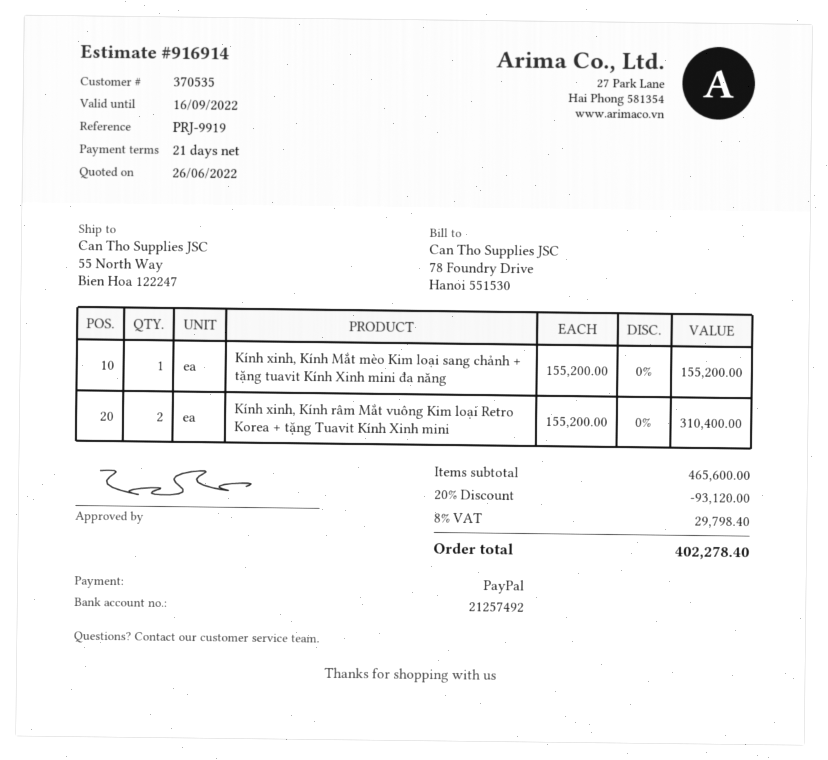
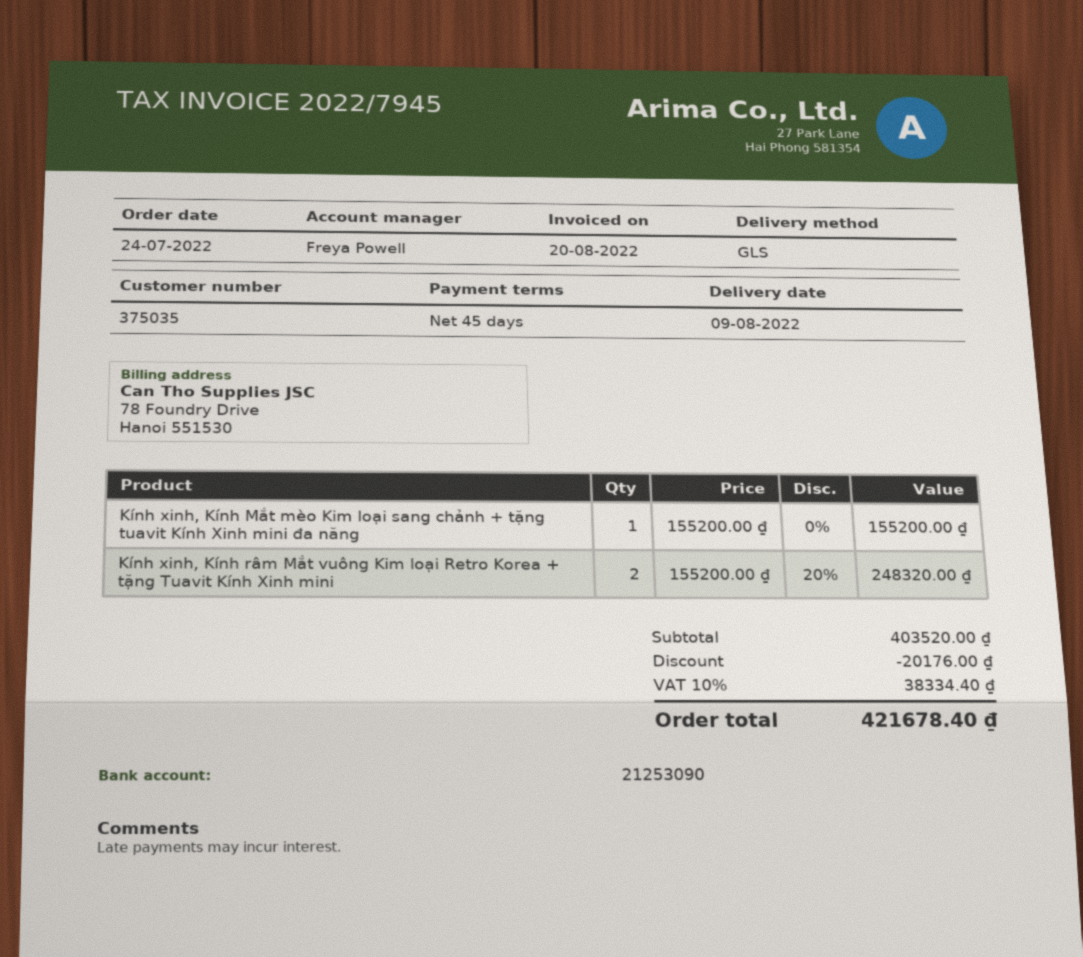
payment terms: 21 days -> 45 days
customer number: 370535 -> 375035
bank account: 21257492 -> 21253090
Kính xinh, Kính râm Mắt vuông Kim loại Retro Korea + tặng Tuavit Kính Xinh mini: 2 x 155200.00 = 310400.00 -> 2 x 155200.00 - 20% = 248320.00
subtotal: 465600.00 -> 403520.00
discount: 93120.00 -> 20176.00
tax: 8% = 29798.40 -> 10% = 38334.40
total: 402278.40 -> 421678.40

